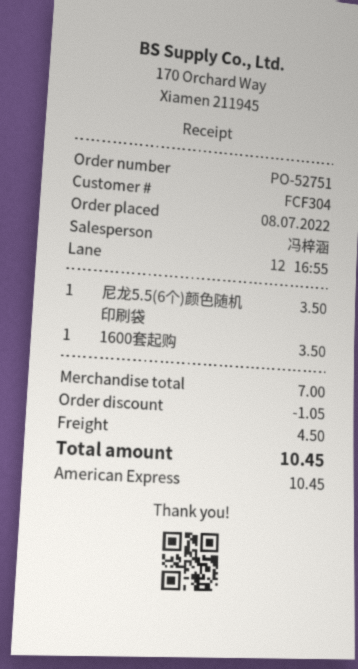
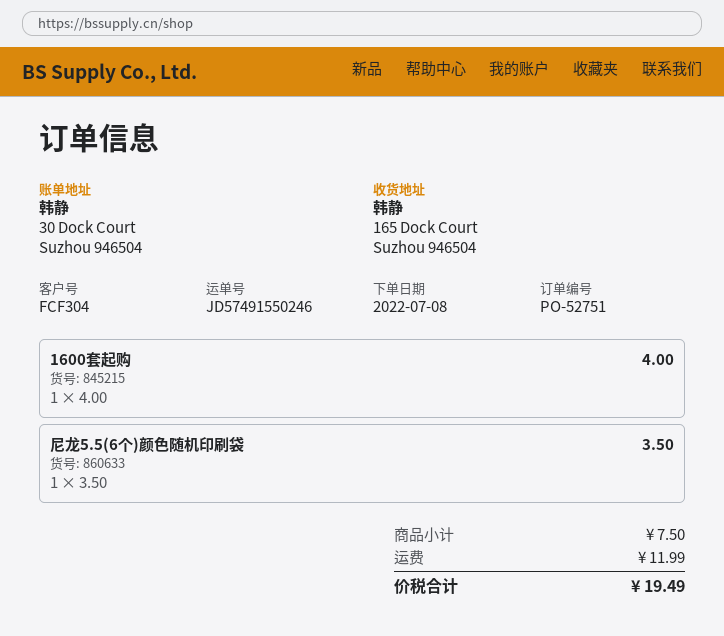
1600套起购: 1 x 3.50 = 3.50 -> 1 x 4.00 = 4.00
subtotal: 7.00 -> 7.50
discount: 1.05 -> none
shipping: 4.50 -> 11.99
total: 10.45 -> 19.49

